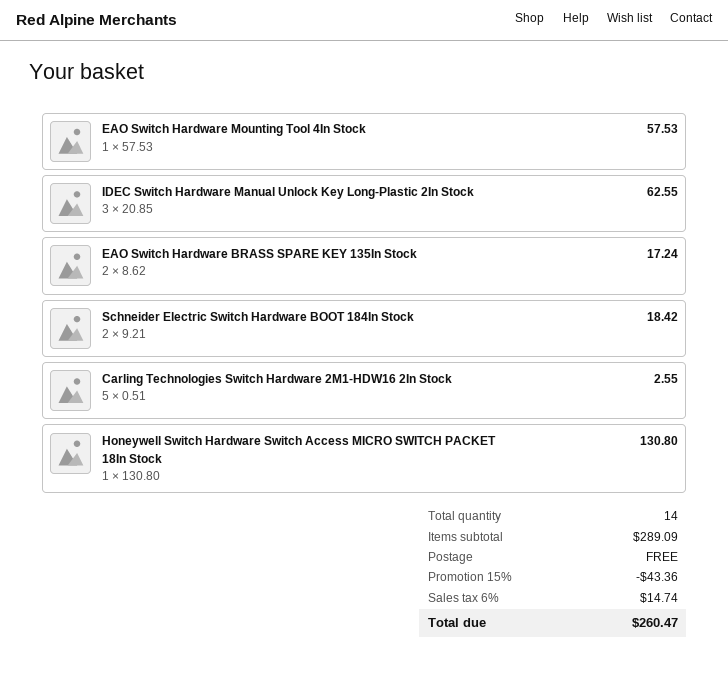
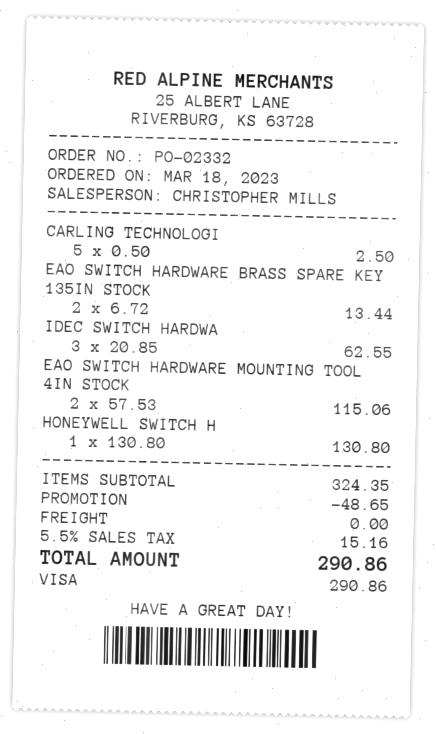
EAO Switch Hardware Mounting Tool 4In Stock: 1 x 57.53 = 57.53 -> 2 x 57.53 = 115.06
EAO Switch Hardware BRASS SPARE KEY 135In Stock: 2 x 8.62 = 17.24 -> 2 x 6.72 = 13.44
Schneider Electric Switch Hardware BOOT 184In Stock: 2 x 9.21 = 18.42 -> none
Carling Technologies Switch Hardware 2M1-HDW16 2In Stock: 5 x 0.51 = 2.55 -> 5 x 0.50 = 2.50
subtotal: 289.09 -> 324.35
discount: 43.36 -> 48.65
tax: 6% = 14.74 -> 5.5% = 15.16
total: 260.47 -> 290.86

